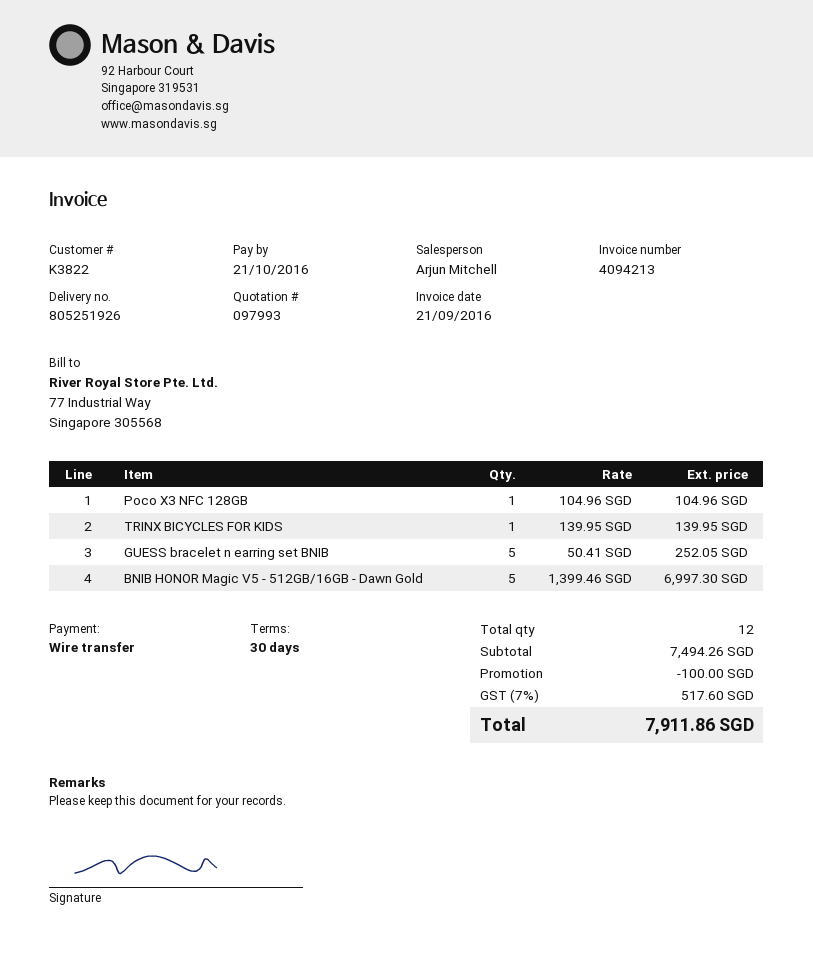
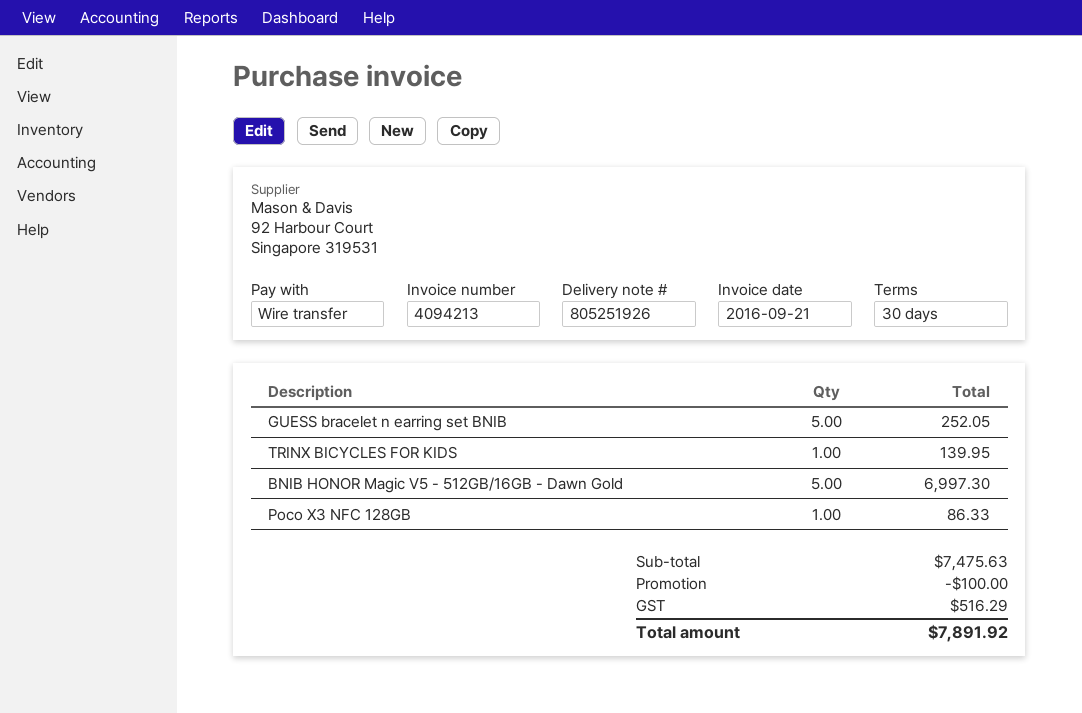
Poco X3 NFC 128GB: 1 for 104.96 -> 1 for 86.33
subtotal: 7494.26 -> 7475.63
tax: 517.60 -> 516.29
total: 7911.86 -> 7891.92

